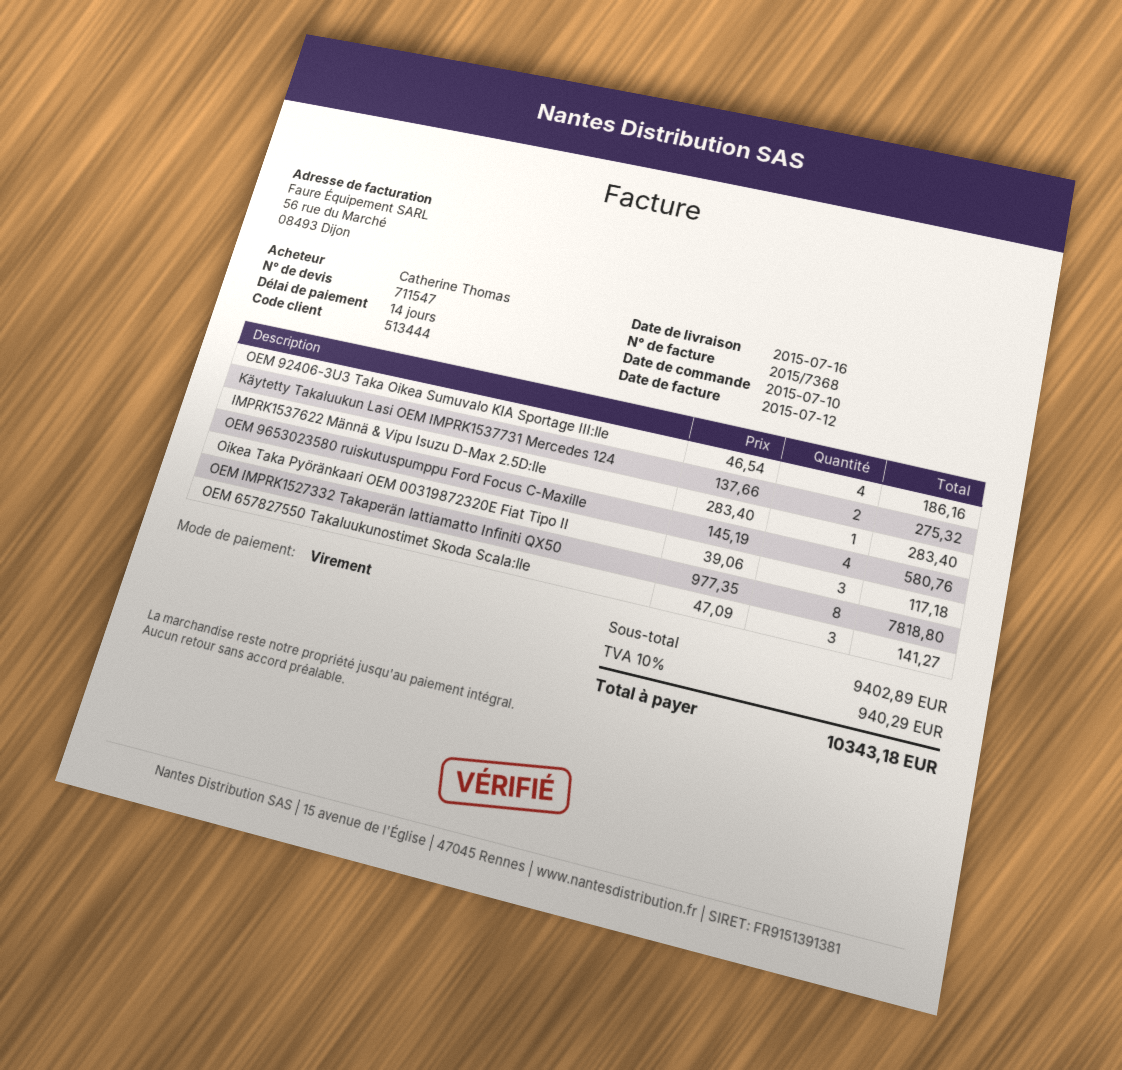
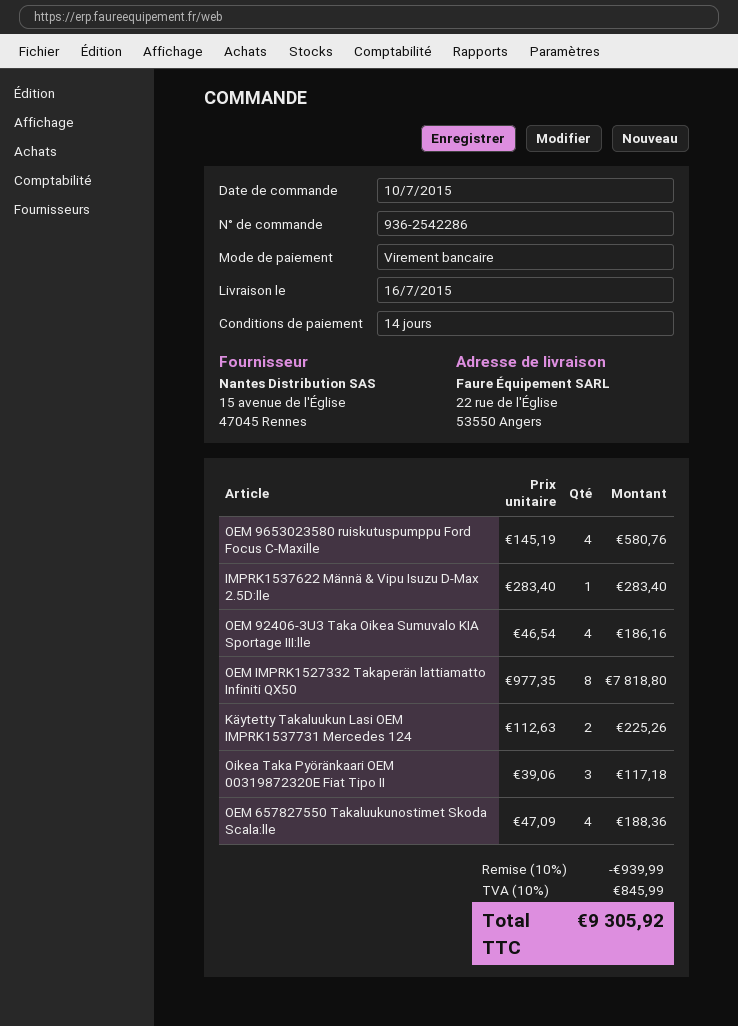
Käytetty Takaluukun Lasi OEM IMPRK1537731 Mercedes 124: 2 x 137.66 = 275.32 -> 2 x 112.63 = 225.26
OEM 657827550 Takaluukunostimet Skoda Scala:lle: 3 x 47.09 = 141.27 -> 4 x 47.09 = 188.36
discount: none -> 10% = 939.99
tax: 10% = 940.29 -> 10% = 845.99
total: 10343.18 -> 9305.92

